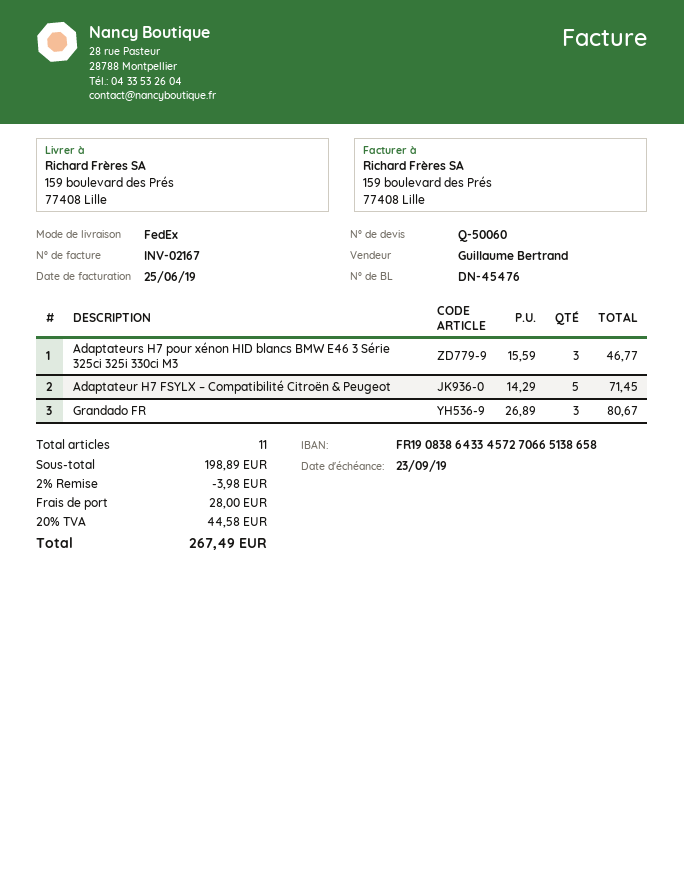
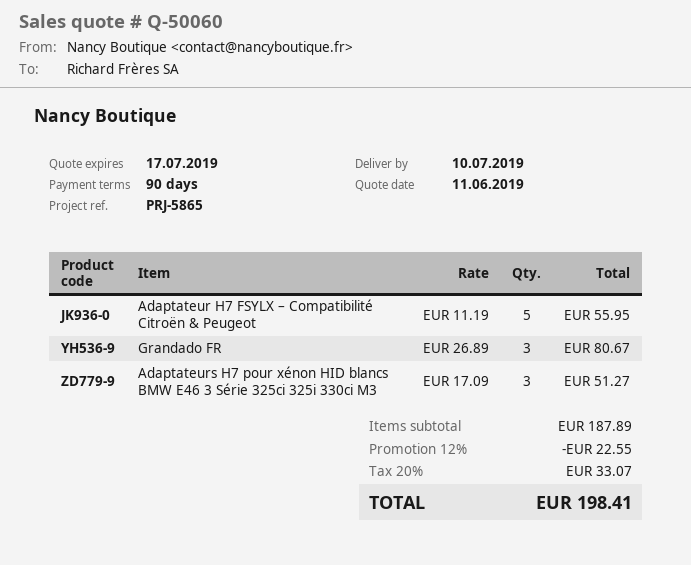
Adaptateurs H7 pour xénon HID blancs BMW E46 3 Série 325ci 325i 330ci M3: 3 x 15.59 = 46.77 -> 3 x 17.09 = 51.27
Adaptateur H7 FSYLX – Compatibilité Citroën & Peugeot: 5 x 14.29 = 71.45 -> 5 x 11.19 = 55.95
subtotal: 198.89 -> 187.89
discount: 2% = 3.98 -> 12% = 22.55
shipping: 28.00 -> none
tax: 20% = 44.58 -> 20% = 33.07
total: 267.49 -> 198.41

